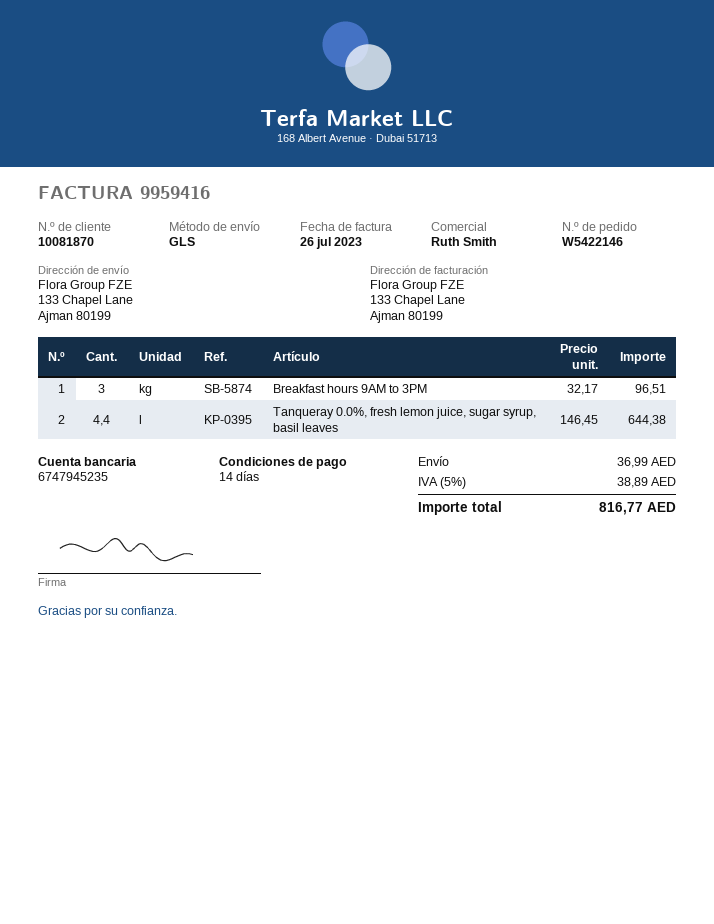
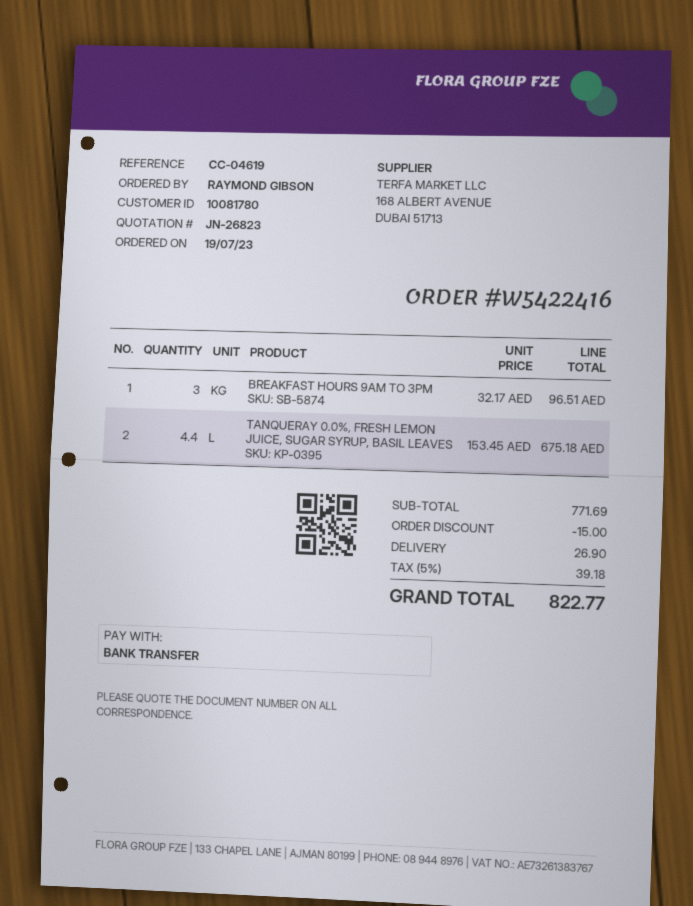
order number: W5422146 -> W5422416
customer number: 10081870 -> 10081780
Tanqueray 0.0%, fresh lemon juice, sugar syrup, basil leaves: 4.4 x 146.45 = 644.38 -> 4.4 x 153.45 = 675.18
discount: none -> 15.00
shipping: 36.99 -> 26.90
tax: 5% = 38.89 -> 5% = 39.18
total: 816.77 -> 822.77

